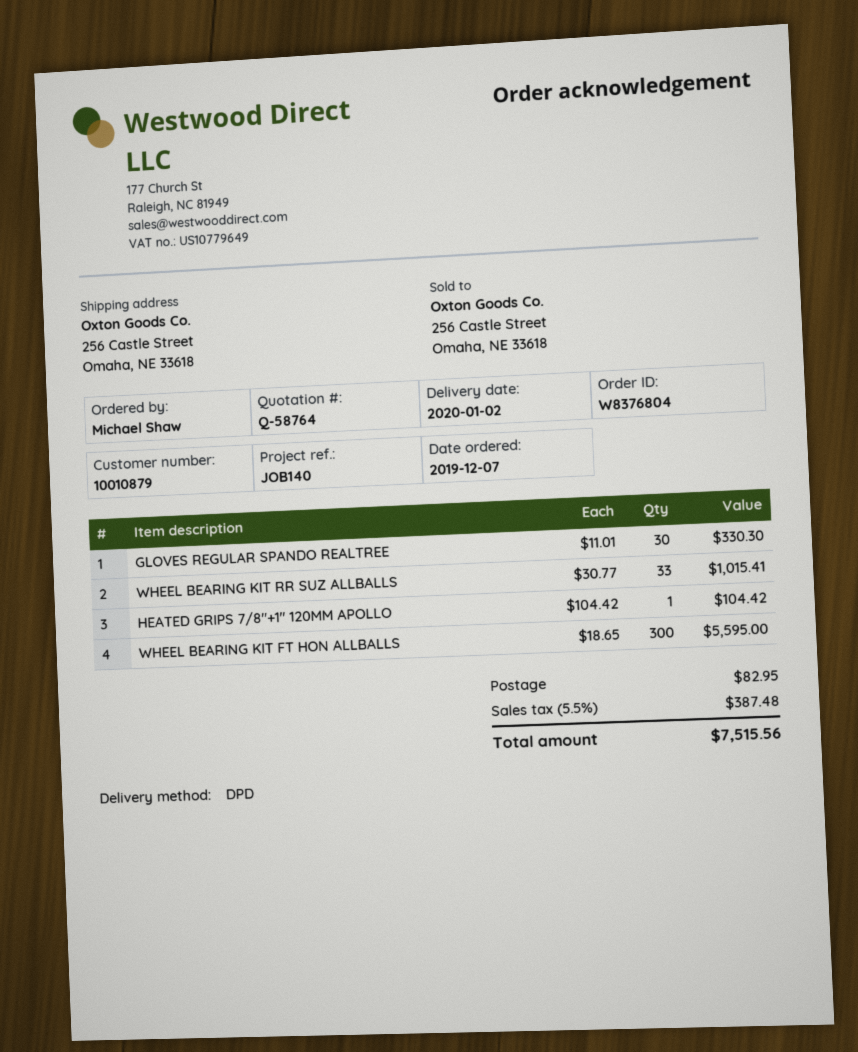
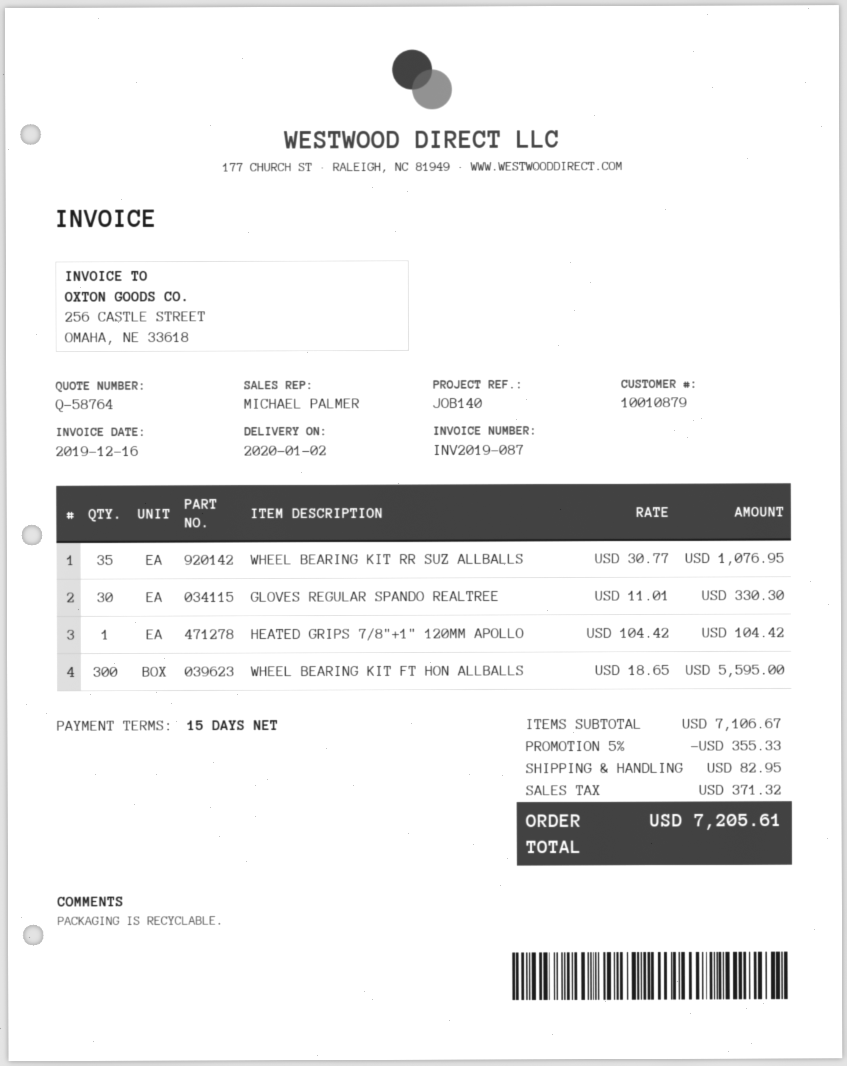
WHEEL BEARING KIT RR SUZ ALLBALLS: 33 x 30.77 = 1015.41 -> 35 x 30.77 = 1076.95
discount: none -> 5% = 355.33
tax: 387.48 -> 371.32
total: 7515.56 -> 7205.61

